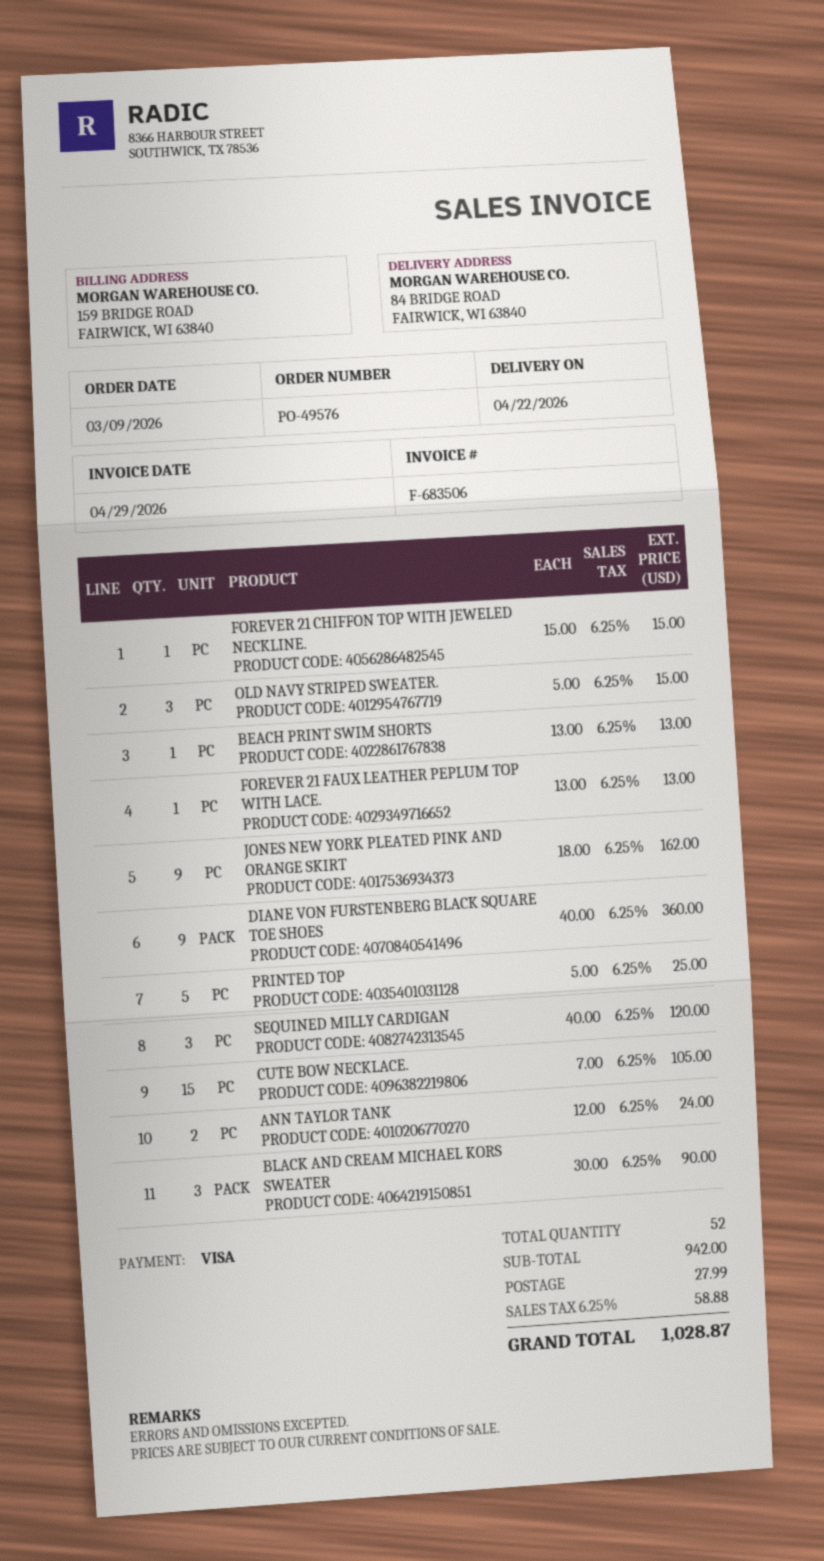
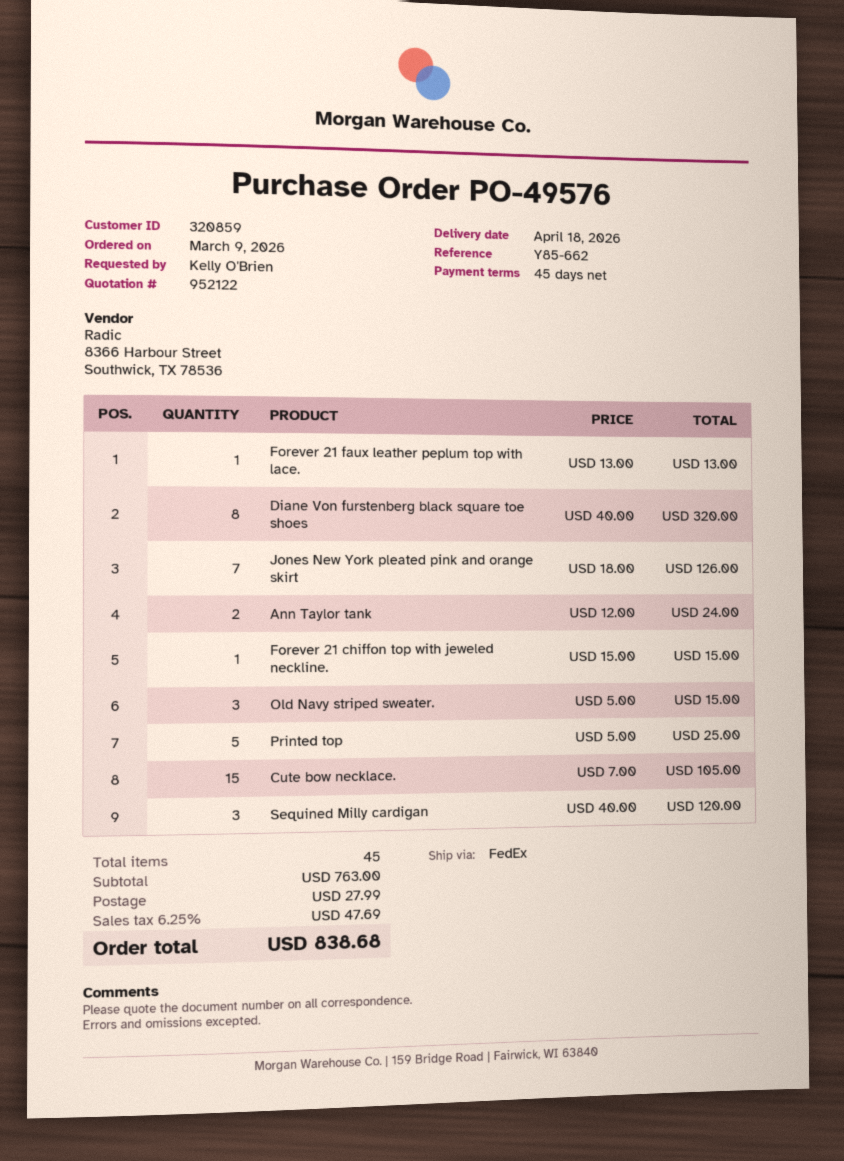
delivery date: 2026-04-22 -> 2026-04-18
BEACH PRINT SWIM SHORTS: 1 x 13.00 = 13.00 -> none
JONES NEW YORK PLEATED PINK AND ORANGE SKIRT: 9 x 18.00 = 162.00 -> 7 x 18.00 = 126.00
DIANE VON FURSTENBERG BLACK SQUARE TOE SHOES: 9 x 40.00 = 360.00 -> 8 x 40.00 = 320.00
BLACK AND CREAM MICHAEL KORS SWEATER: 3 x 30.00 = 90.00 -> none
total quantity: 52 -> 45
subtotal: 942.00 -> 763.00
tax: 6.25% = 58.88 -> 6.25% = 47.69
total: 1028.87 -> 838.68

